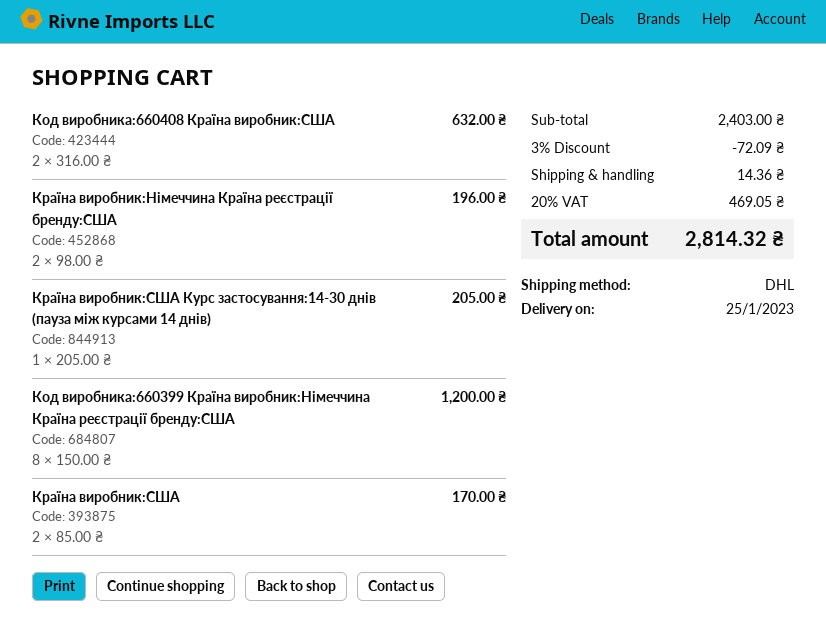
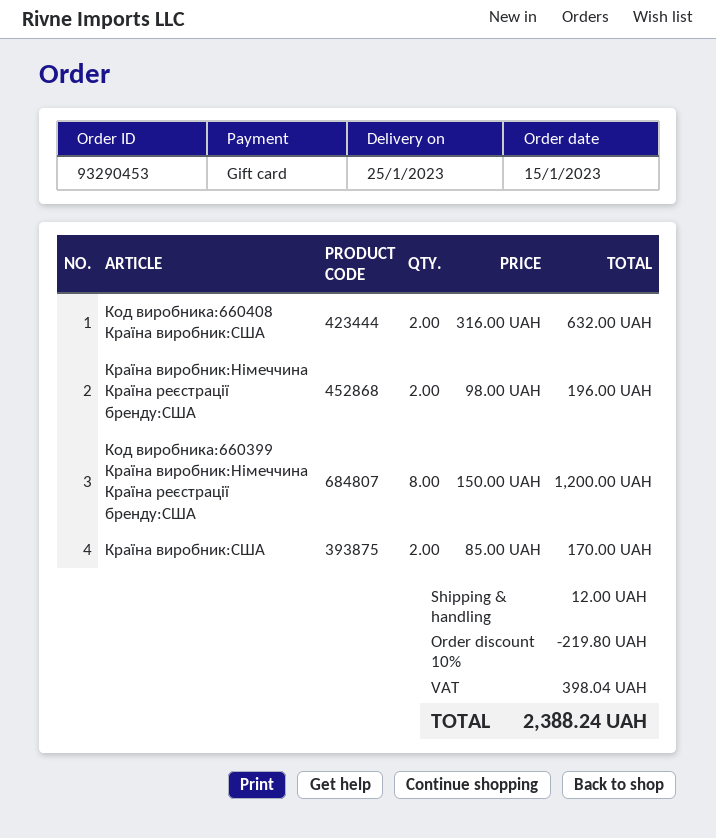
Країна виробник:США Курс застосування:14-30 днів (пауза між курсами 14 днів): 1 x 205.00 = 205.00 -> none
discount: 3% = 72.09 -> 10% = 219.80
shipping: 14.36 -> 12.00
tax: 469.05 -> 398.04
total: 2814.32 -> 2388.24

